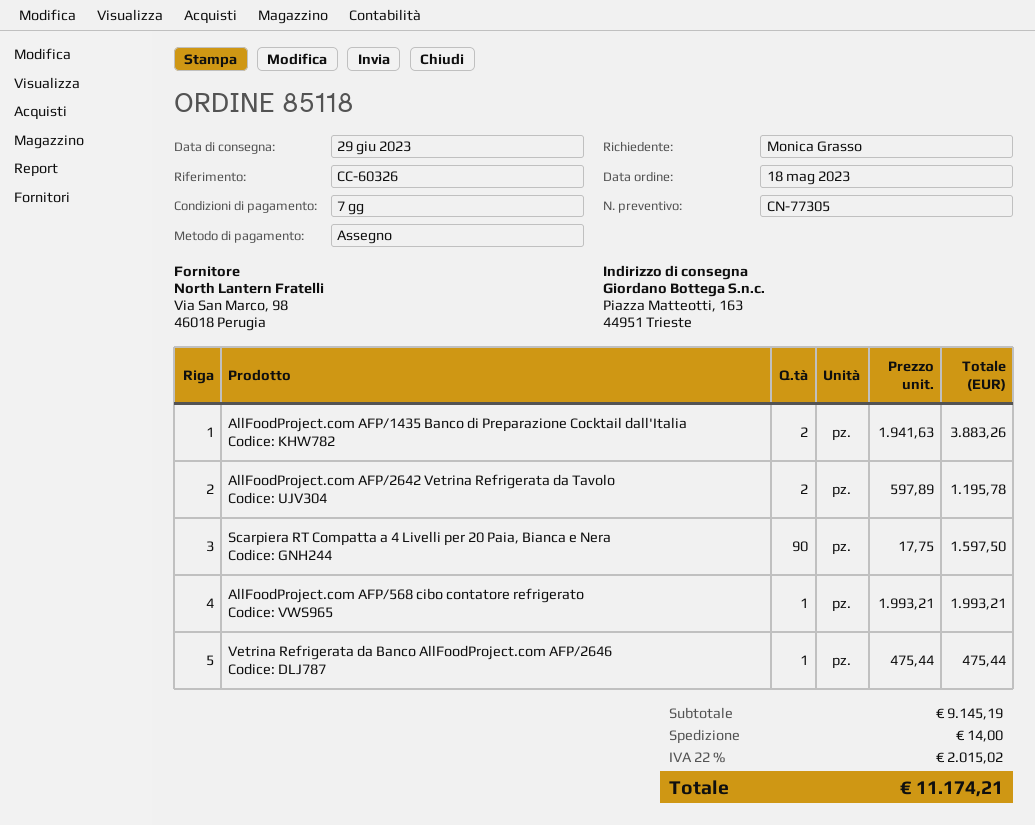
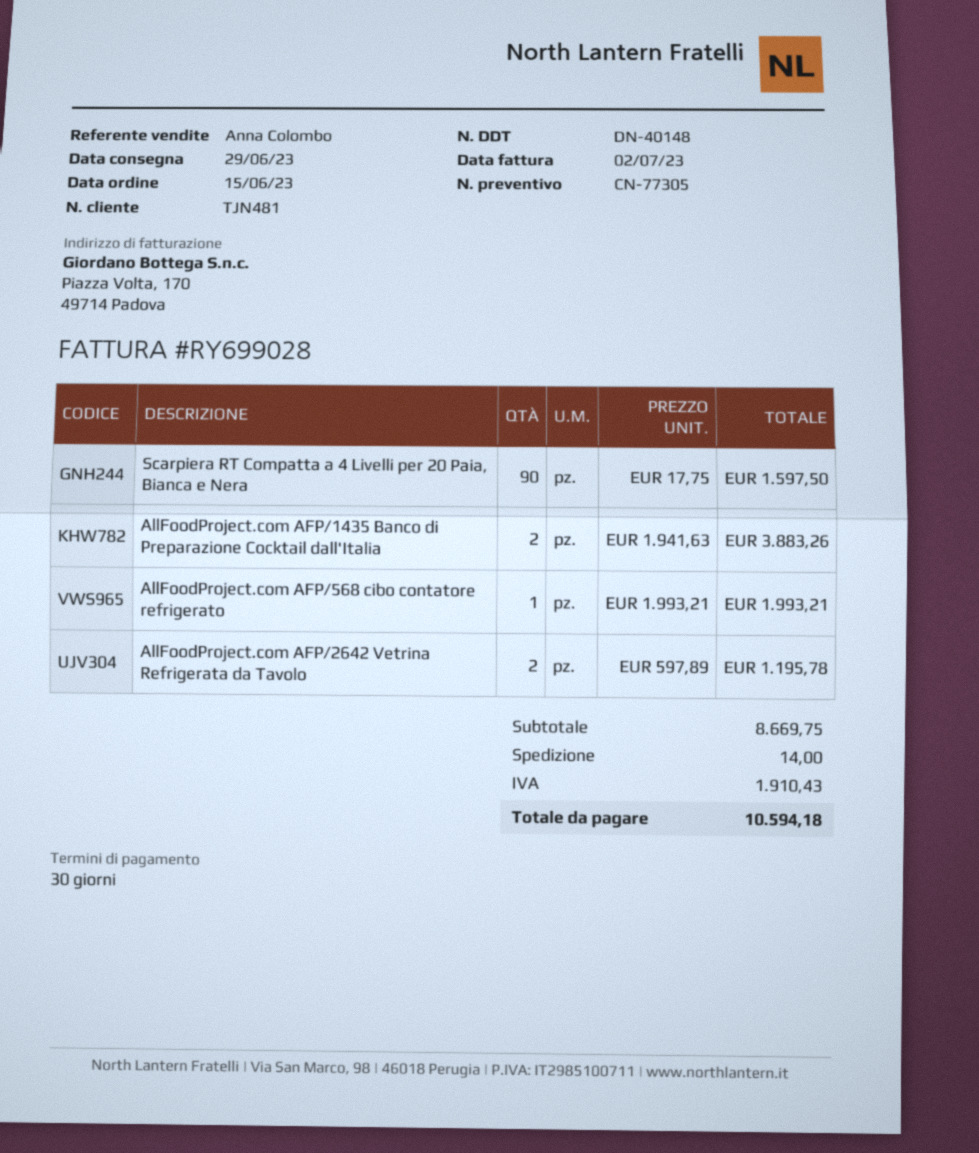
order date: 2023-05-18 -> 2023-06-15
payment terms: 7 days -> 30 days
Vetrina Refrigerata da Banco AllFoodProject.com AFP/2646: 1 x 475.44 = 475.44 -> none
subtotal: 9145.19 -> 8669.75
tax: 2015.02 -> 1910.43
total: 11174.21 -> 10594.18

